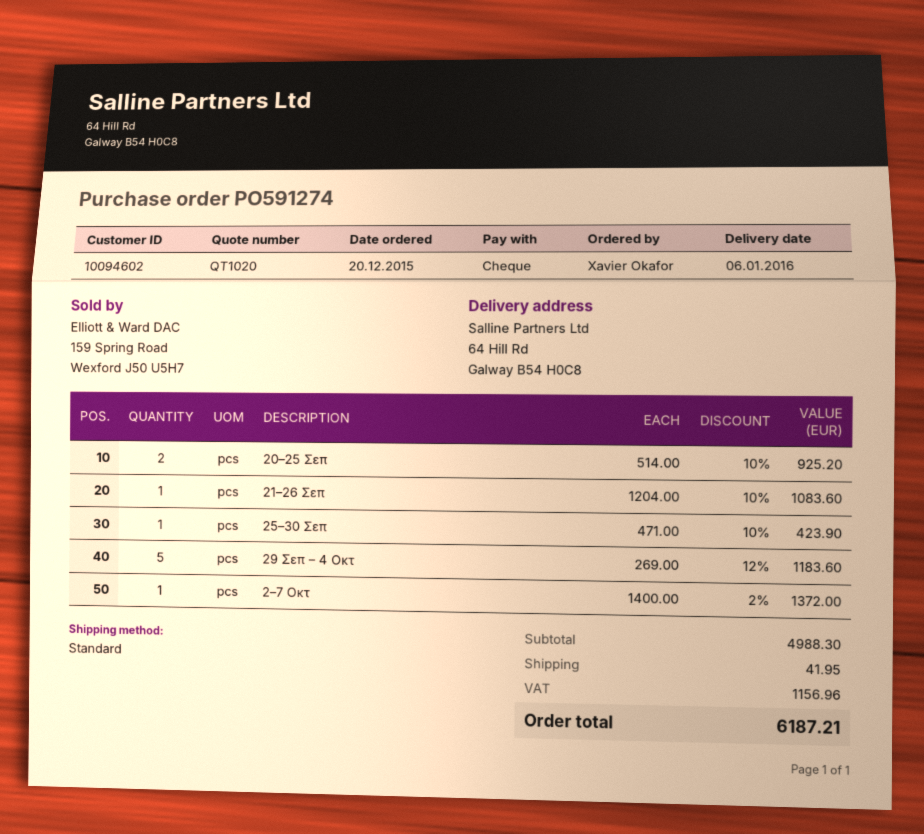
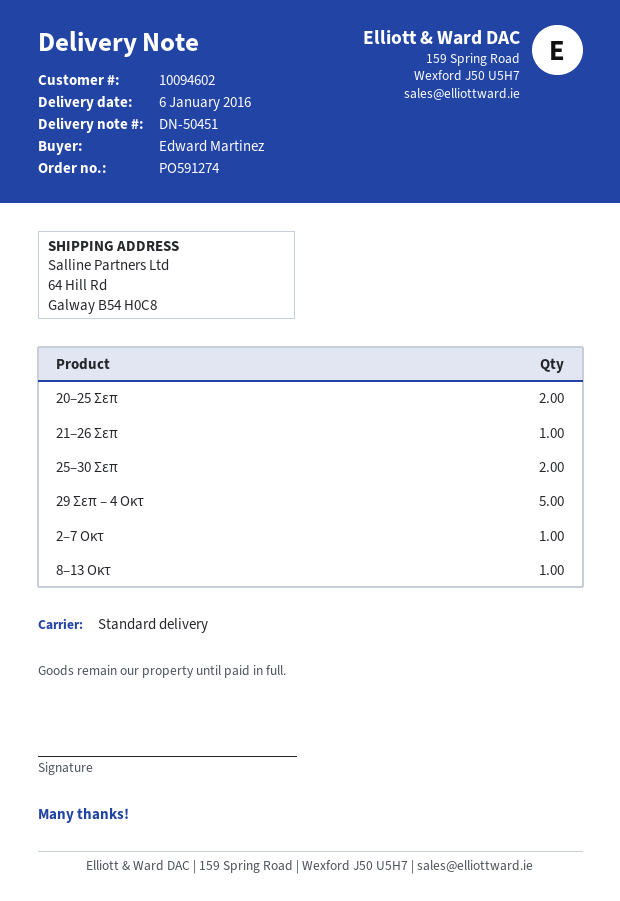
ordered by: Xavier Okafor -> Edward Martinez
25–30 Σεπ: 1 -> 2
8–13 Οκτ: none -> 1

